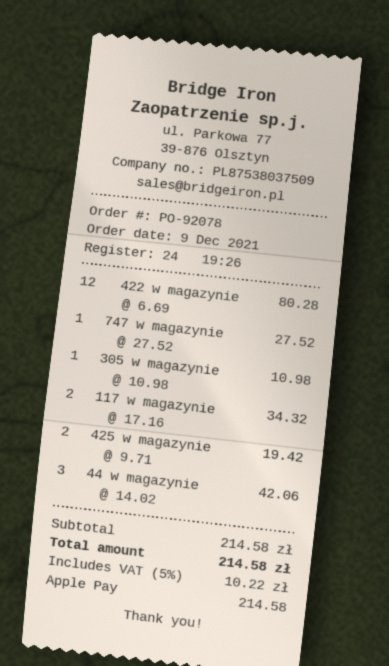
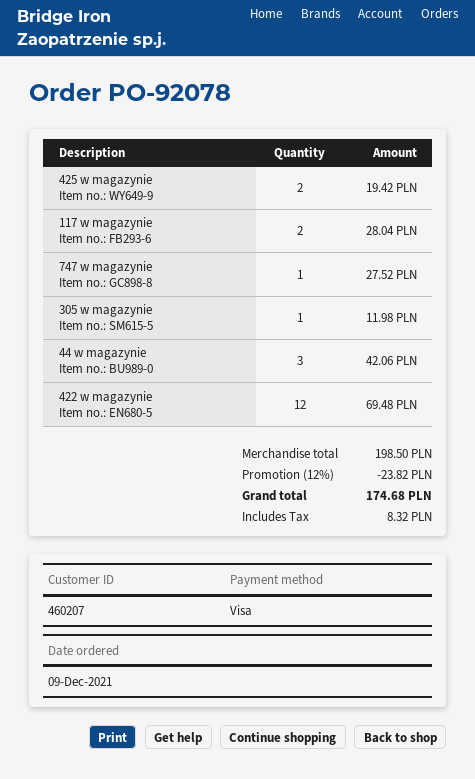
payment method: Apple Pay -> Visa
422 w magazynie: 12 for 80.28 -> 12 for 69.48
305 w magazynie: 1 for 10.98 -> 1 for 11.98
117 w magazynie: 2 for 34.32 -> 2 for 28.04
subtotal: 214.58 -> 198.50
discount: none -> 12% = 23.82
tax: 10.22 -> 8.32
total: 214.58 -> 174.68

